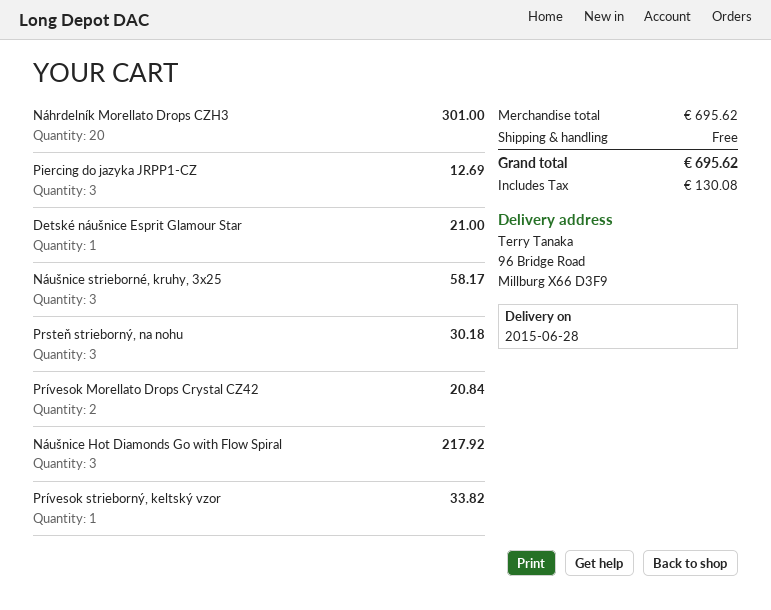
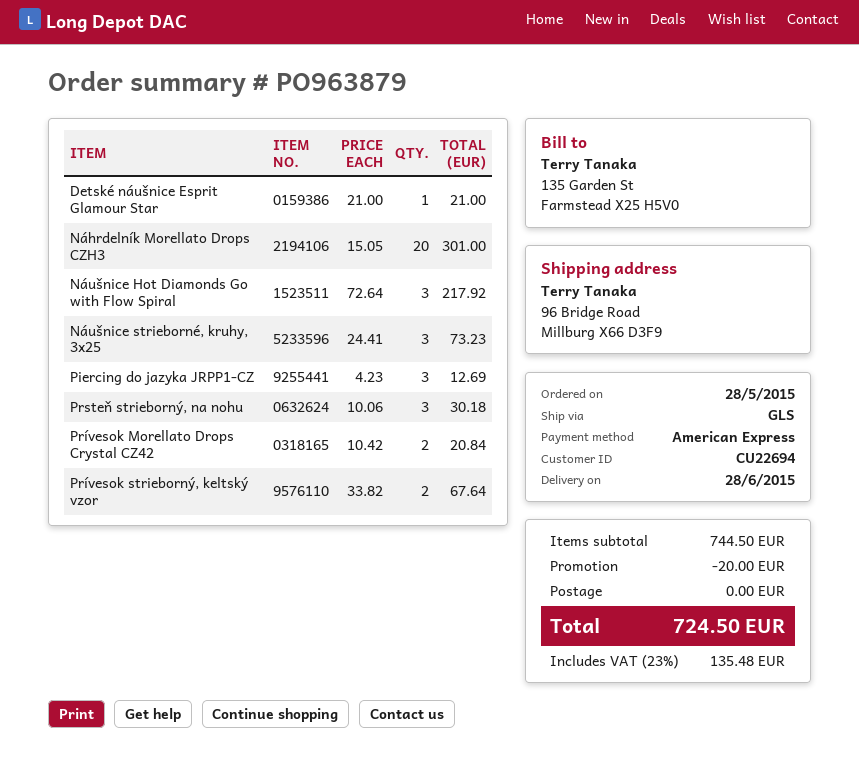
Náušnice strieborné, kruhy, 3x25: 3 for 58.17 -> 3 for 73.23
Prívesok strieborný, keltský vzor: 1 for 33.82 -> 2 for 67.64
subtotal: 695.62 -> 744.50
discount: none -> 20.00
tax: 130.08 -> 135.48
total: 695.62 -> 724.50

